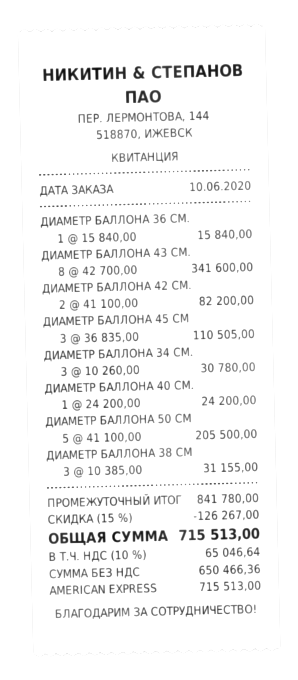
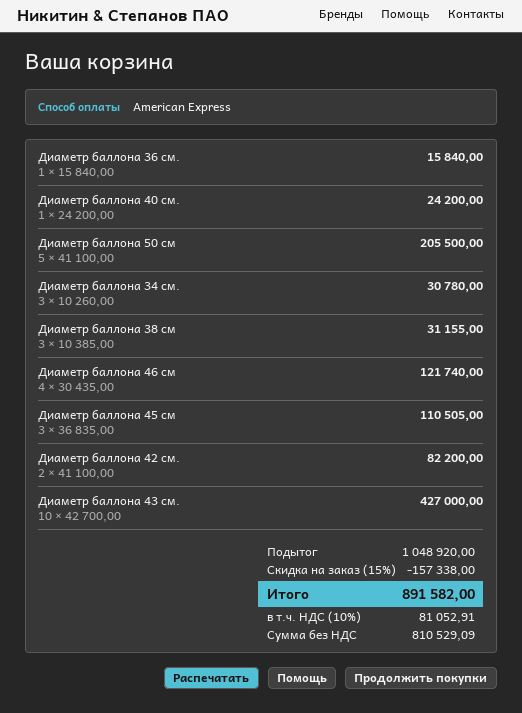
ДИАМЕТР БАЛЛОНА 43 СМ.: 8 x 42700.00 = 341600.00 -> 10 x 42700.00 = 427000.00
Диаметр баллона 46 см: none -> 4 x 30435.00 = 121740.00
subtotal: 841780.00 -> 1048920.00
discount: 15% = 126267.00 -> 15% = 157338.00
net: 650466.36 -> 810529.09
tax: 10% = 65046.64 -> 10% = 81052.91
total: 715513.00 -> 891582.00

